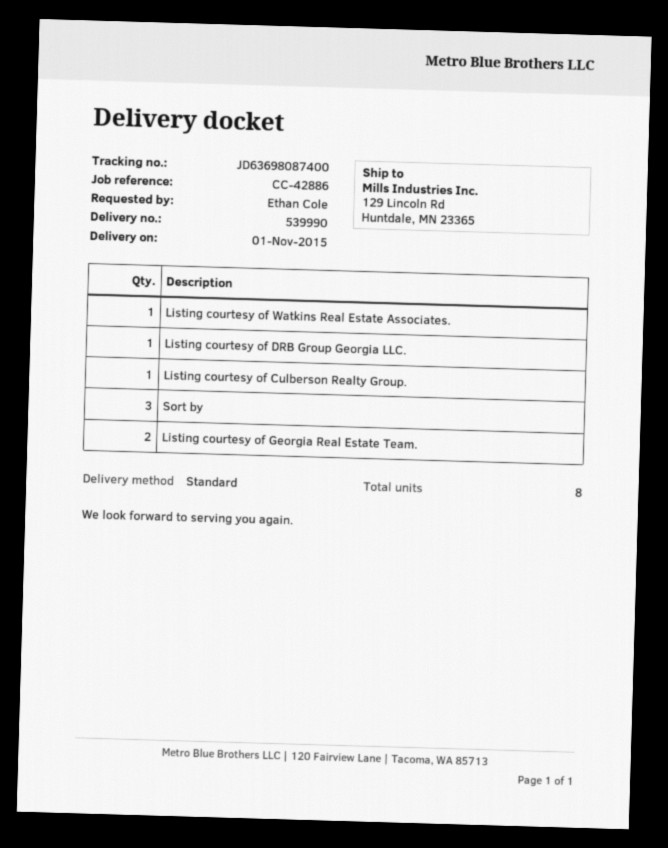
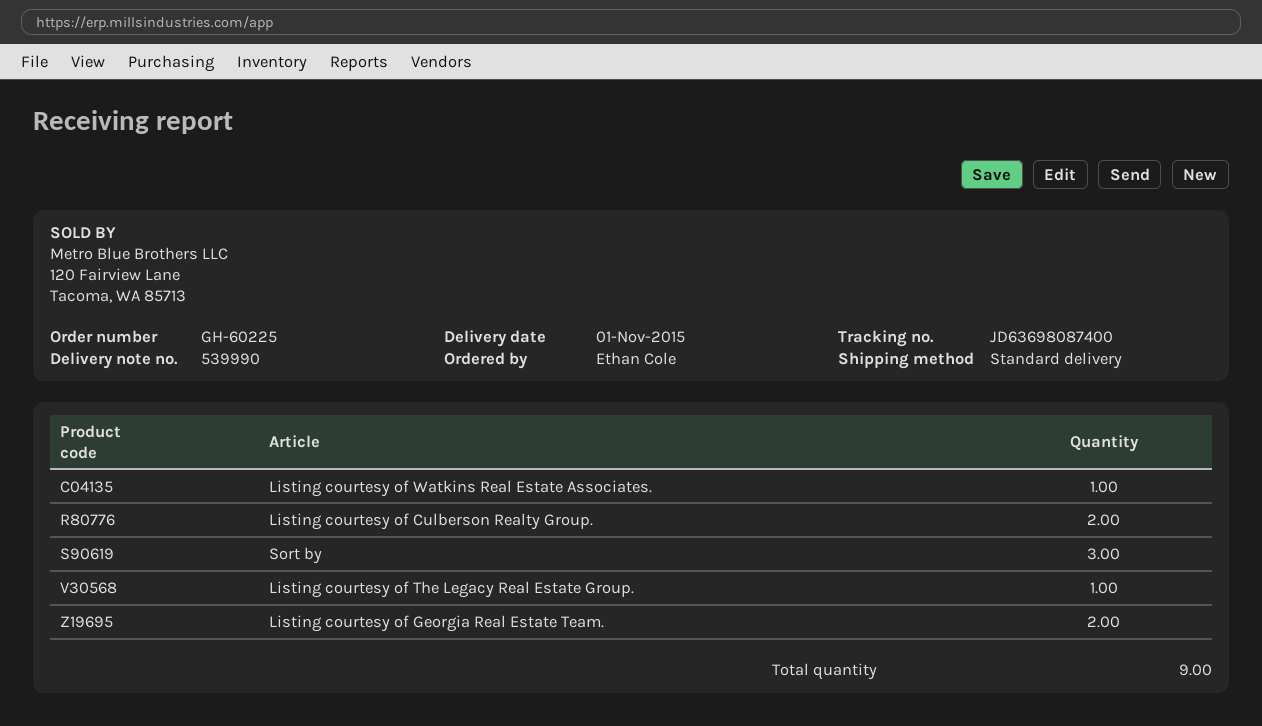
Listing courtesy of DRB Group Georgia LLC.: 1 -> none
Listing courtesy of Culberson Realty Group.: 1 -> 2
Listing courtesy of The Legacy Real Estate Group.: none -> 1
total quantity: 8 -> 9

